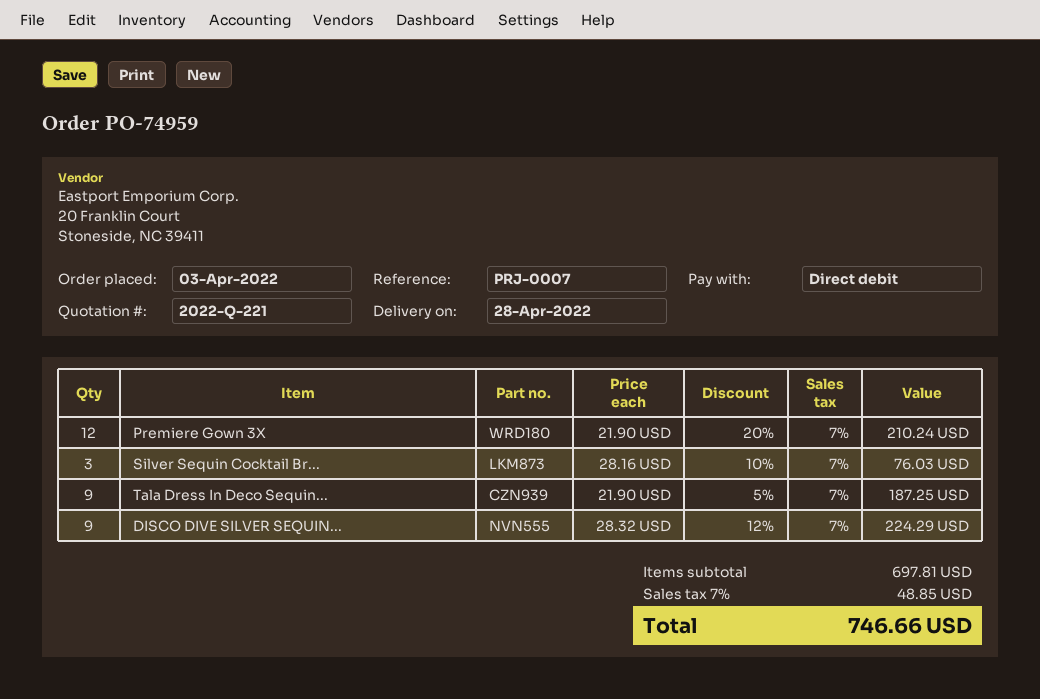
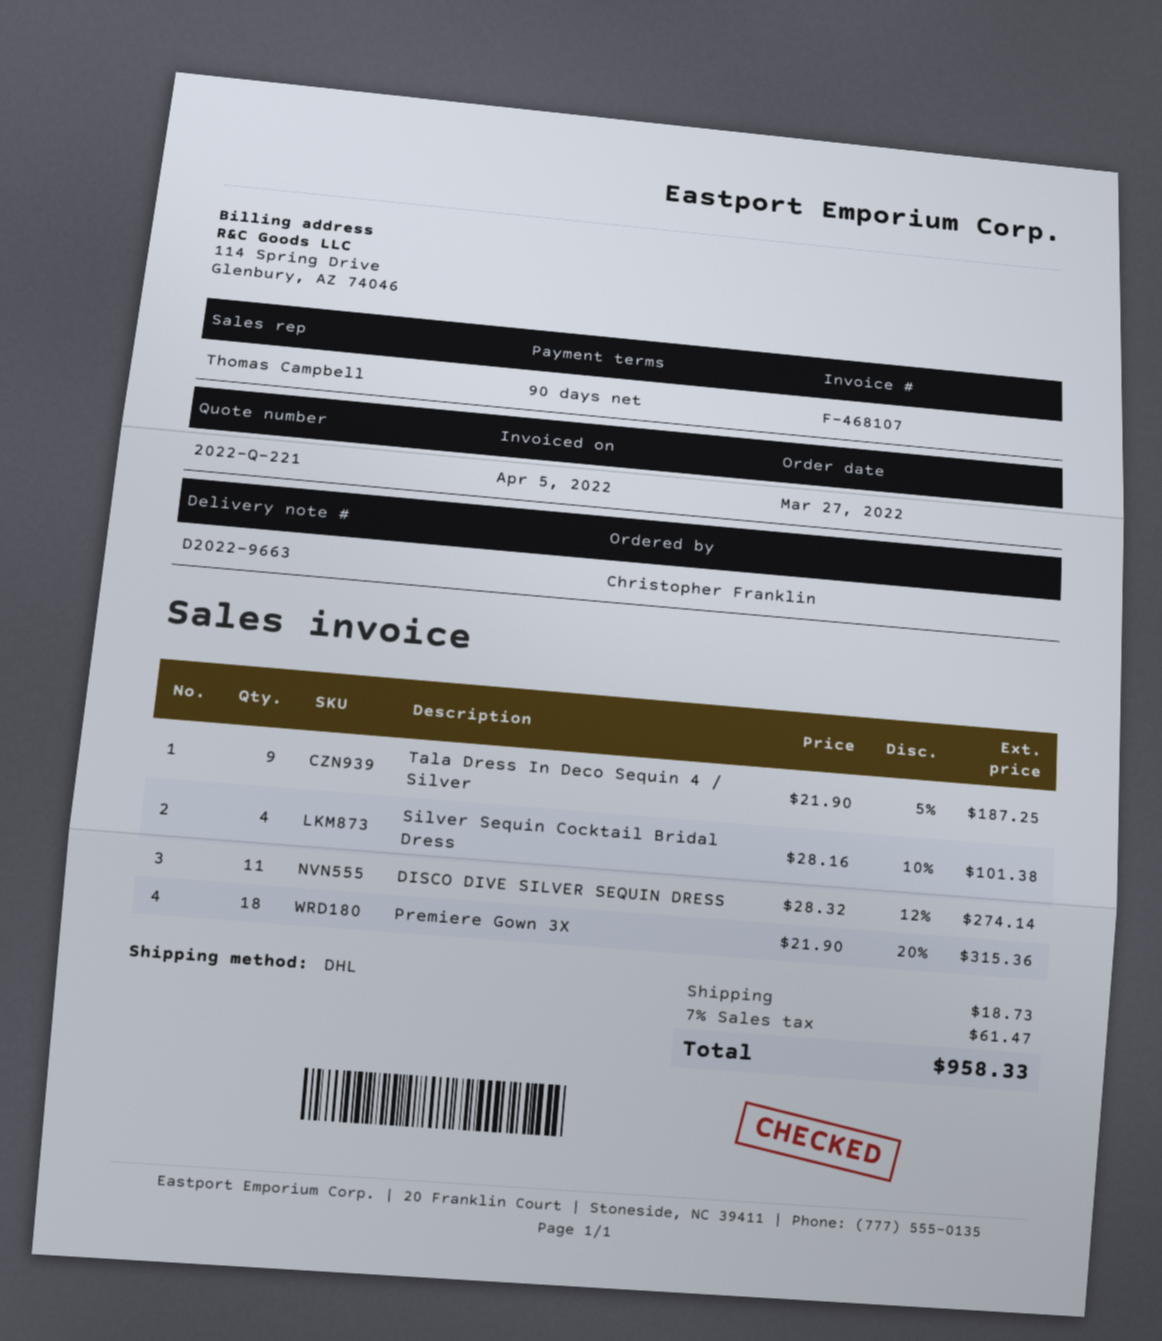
order date: 2022-04-03 -> 2022-03-27
Premiere Gown 3X: 12 x 21.90 - 20% = 210.24 -> 18 x 21.90 - 20% = 315.36
Silver Sequin Cocktail Br...: 3 x 28.16 - 10% = 76.03 -> 4 x 28.16 - 10% = 101.38
DISCO DIVE SILVER SEQUIN...: 9 x 28.32 - 12% = 224.29 -> 11 x 28.32 - 12% = 274.14
shipping: none -> 18.73
tax: 7% = 48.85 -> 7% = 61.47
total: 746.66 -> 958.33

